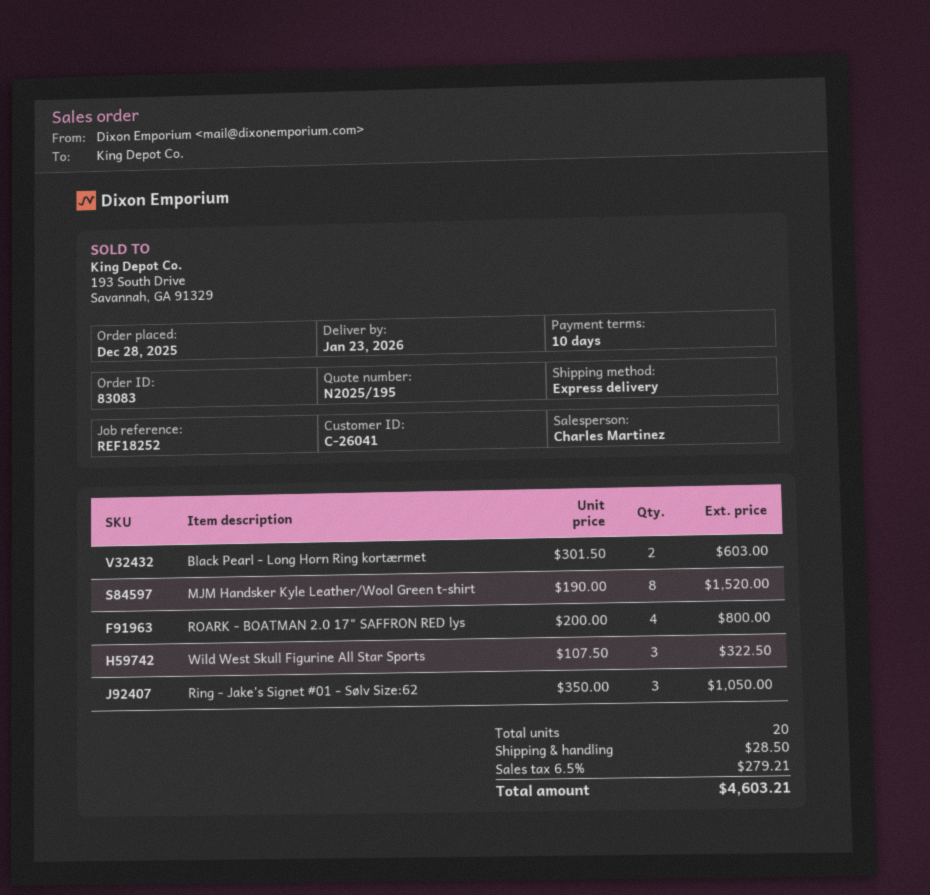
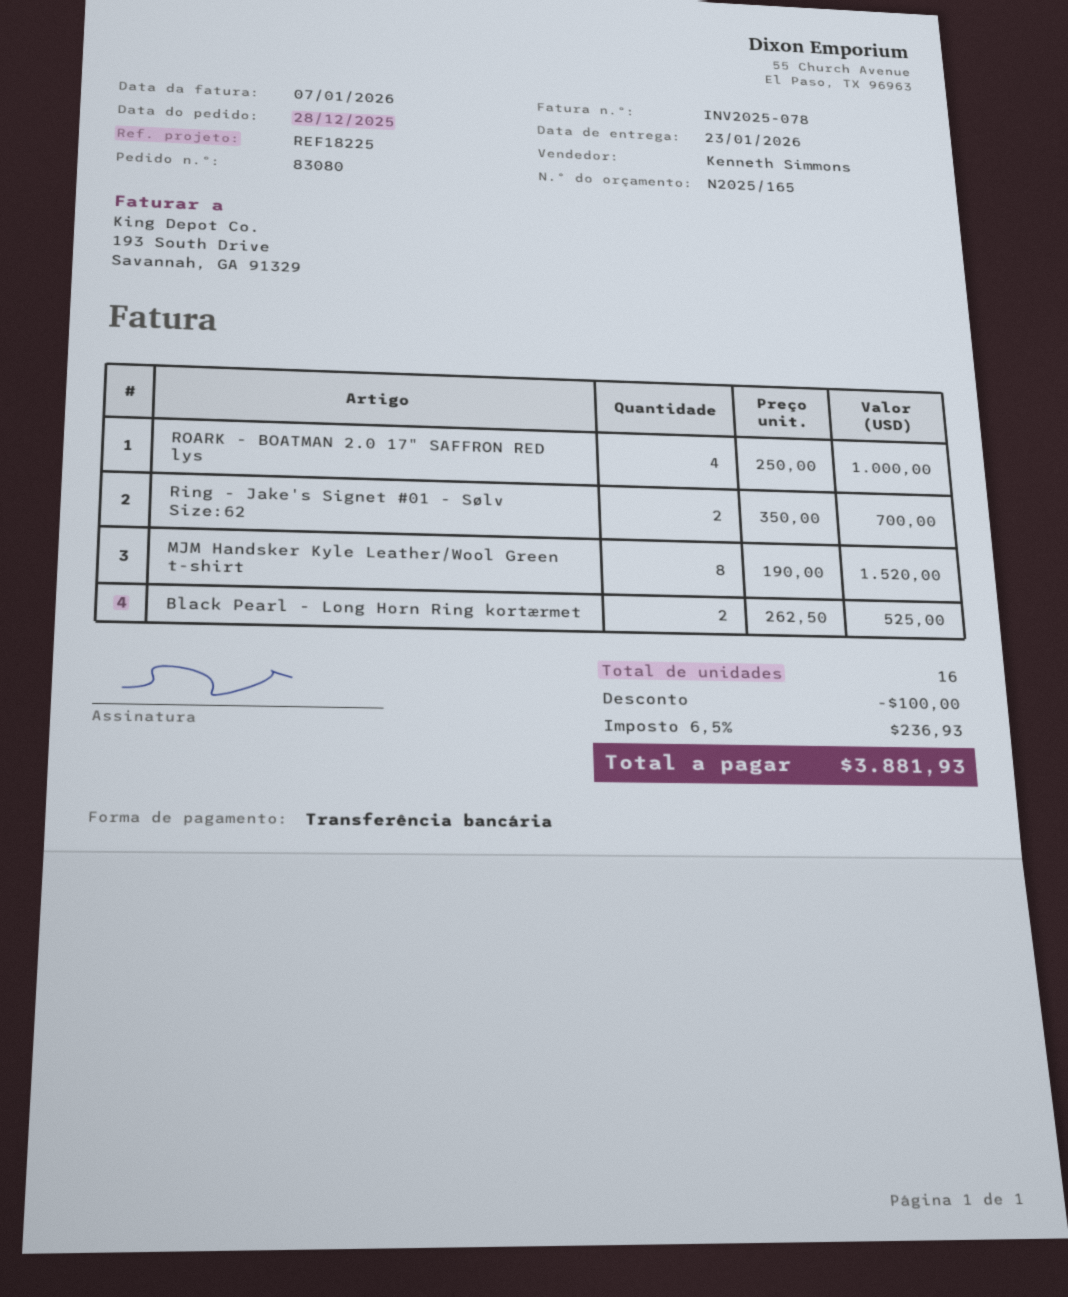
quote number: N2025/195 -> N2025/165
order number: 83083 -> 83080
reference: REF18252 -> REF18225
sales rep: Charles Martinez -> Kenneth Simmons
Black Pearl - Long Horn Ring kortærmet: 2 x 301.50 = 603.00 -> 2 x 262.50 = 525.00
ROARK - BOATMAN 2.0 17" SAFFRON RED lys: 4 x 200.00 = 800.00 -> 4 x 250.00 = 1000.00
Wild West Skull Figurine All Star Sports: 3 x 107.50 = 322.50 -> none
Ring - Jake's Signet #01 - Sølv Size:62: 3 x 350.00 = 1050.00 -> 2 x 350.00 = 700.00
total quantity: 20 -> 16
discount: none -> 100.00
shipping: 28.50 -> none
tax: 6.5% = 279.21 -> 6.5% = 236.93
total: 4603.21 -> 3881.93

